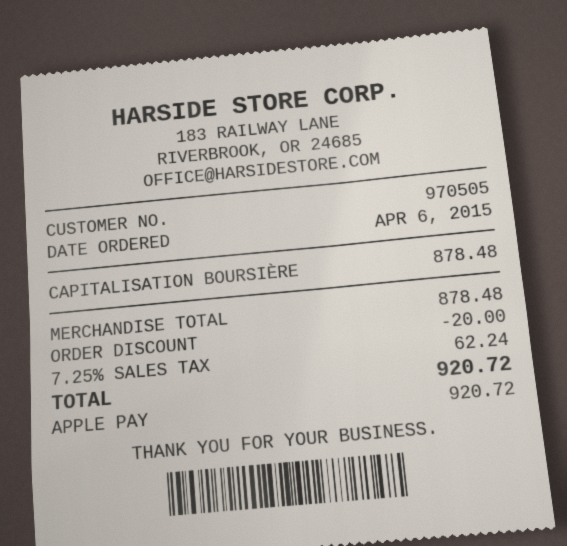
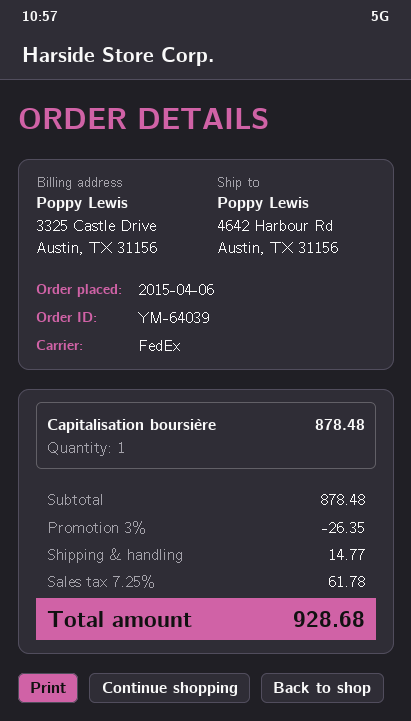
discount: 20.00 -> 26.35
shipping: none -> 14.77
tax: 7.25% = 62.24 -> 7.25% = 61.78
total: 920.72 -> 928.68

